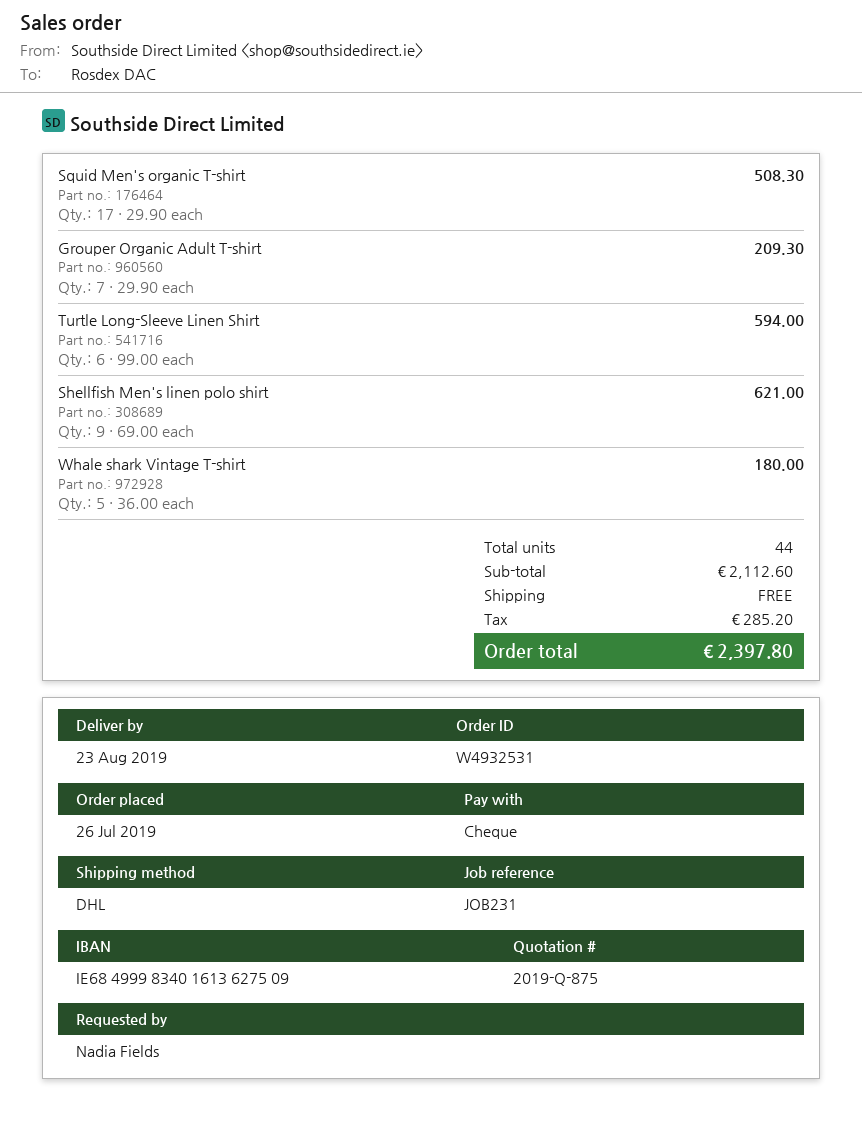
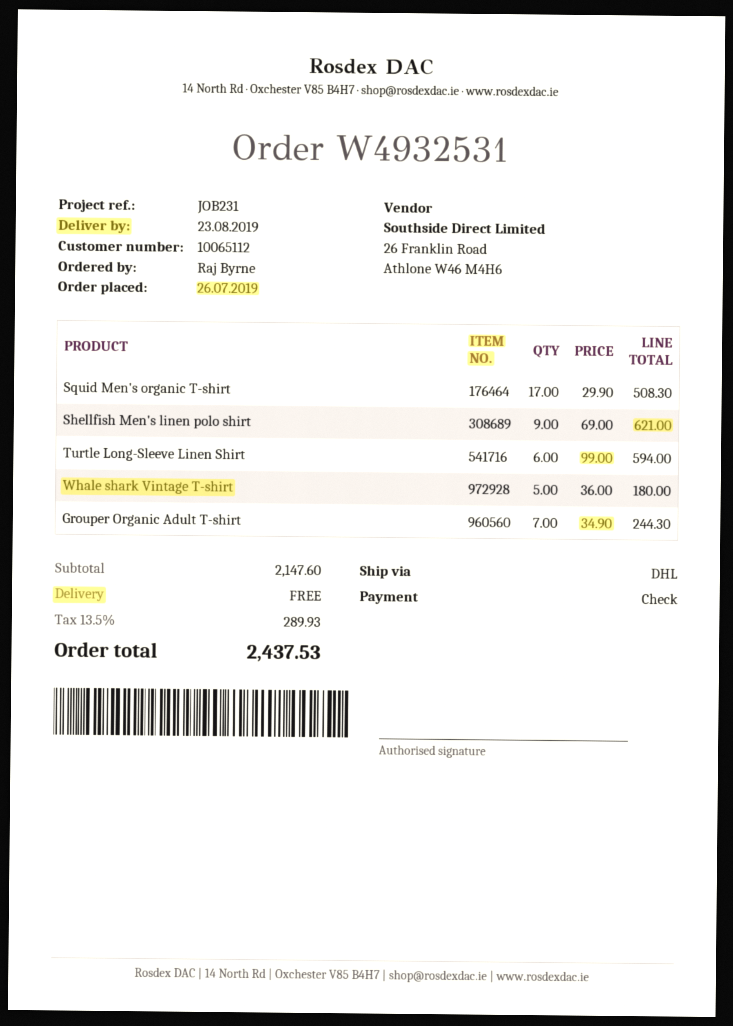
ordered by: Nadia Fields -> Raj Byrne
Grouper Organic Adult T-shirt: 7 x 29.90 = 209.30 -> 7 x 34.90 = 244.30
subtotal: 2112.60 -> 2147.60
tax: 285.20 -> 289.93
total: 2397.80 -> 2437.53

